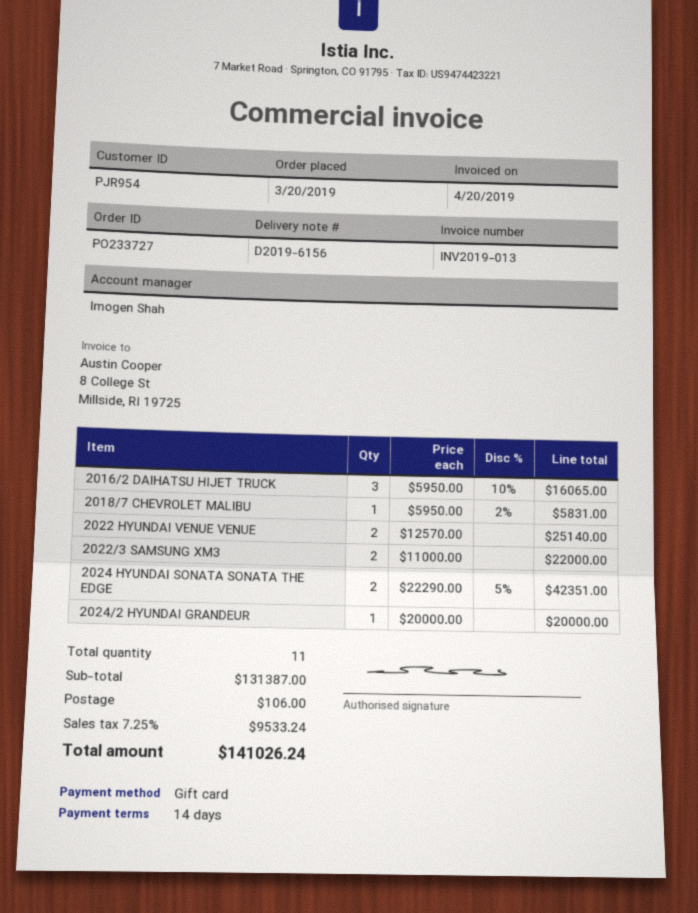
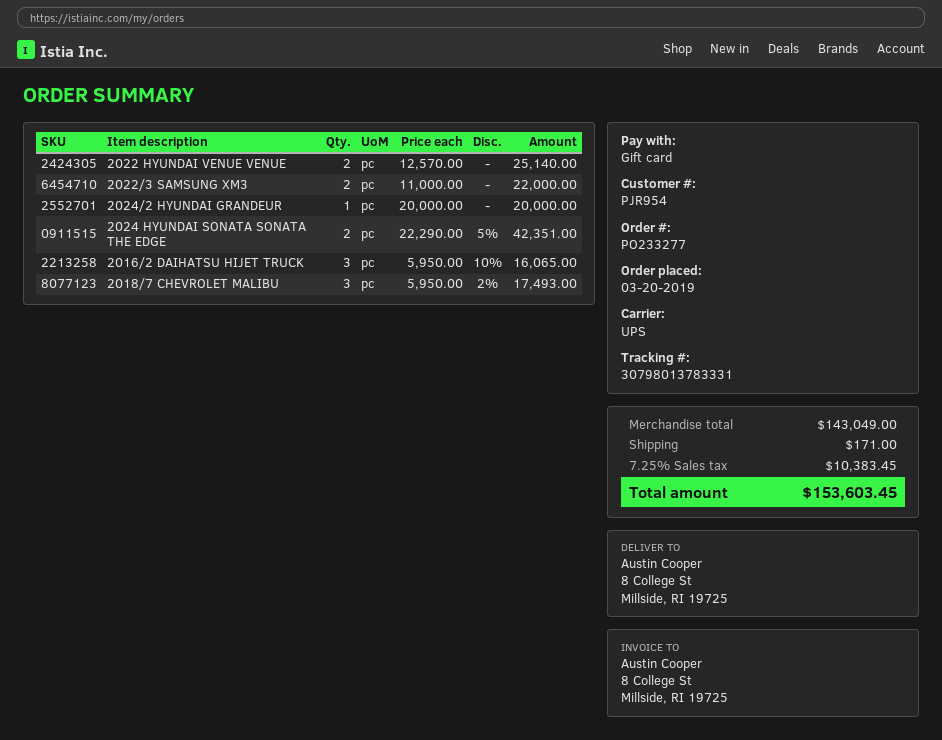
order number: PO233727 -> PO233277
2018/7 CHEVROLET MALIBU: 1 x 5950.00 - 2% = 5831.00 -> 3 x 5950.00 - 2% = 17493.00
subtotal: 131387.00 -> 143049.00
shipping: 106.00 -> 171.00
tax: 7.25% = 9533.24 -> 7.25% = 10383.45
total: 141026.24 -> 153603.45

